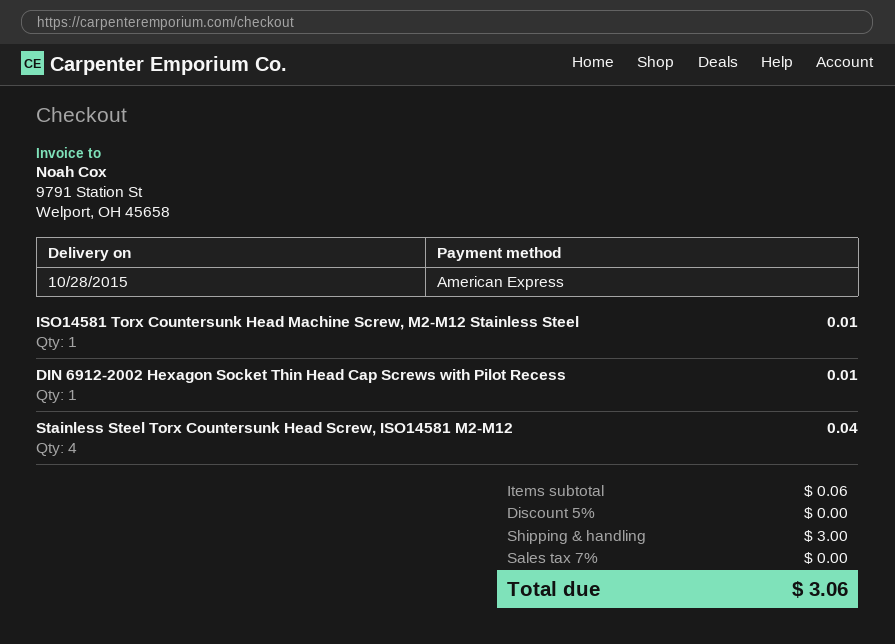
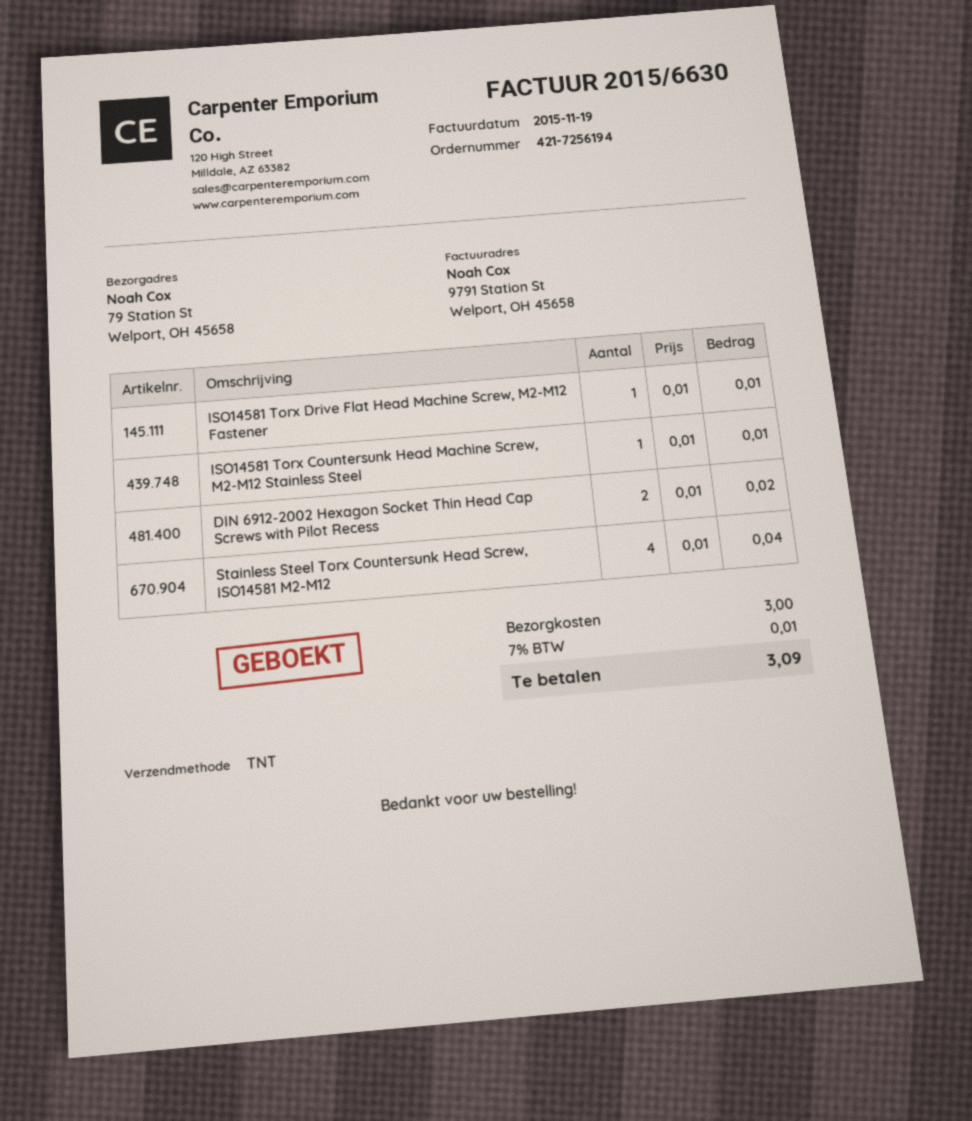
DIN 6912-2002 Hexagon Socket Thin Head Cap Screws with Pilot Recess: 1 for 0.01 -> 2 for 0.02
ISO14581 Torx Drive Flat Head Machine Screw, M2-M12 Fastener: none -> 1 for 0.01
discount: 5% = 0.00 -> none
tax: 7% = 0.00 -> 7% = 0.01
total: 3.06 -> 3.09

